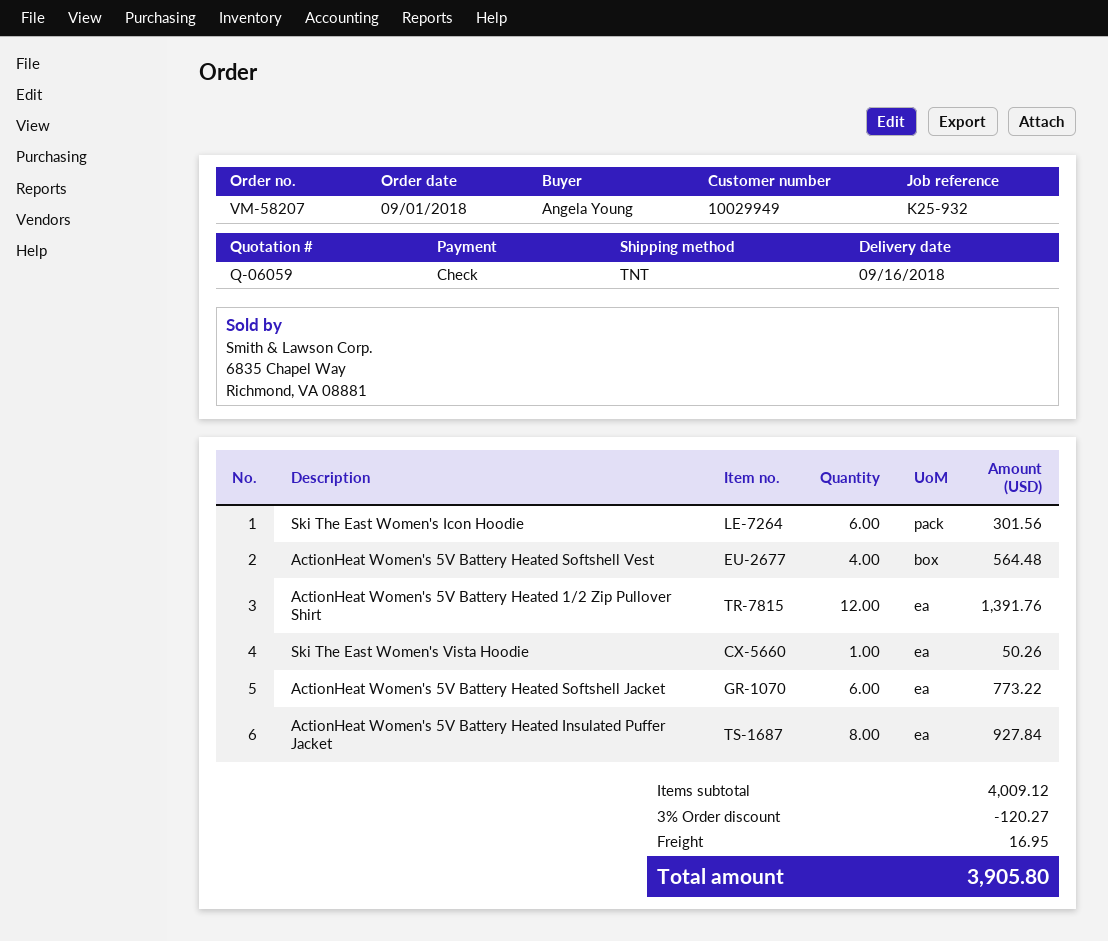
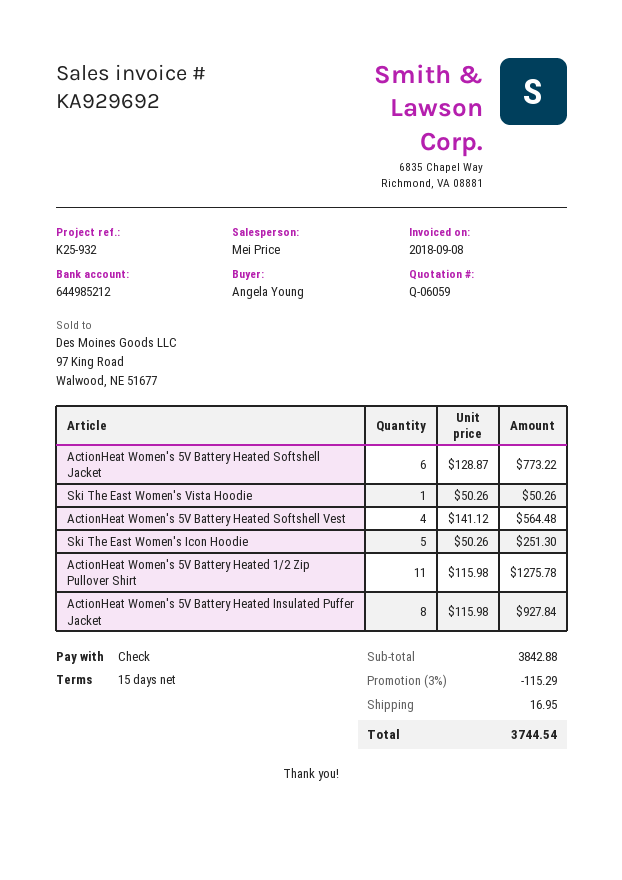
Ski The East Women's Icon Hoodie: 6 for 301.56 -> 5 for 251.30
ActionHeat Women's 5V Battery Heated 1/2 Zip Pullover Shirt: 12 for 1391.76 -> 11 for 1275.78
subtotal: 4009.12 -> 3842.88
discount: 3% = 120.27 -> 3% = 115.29
total: 3905.80 -> 3744.54

